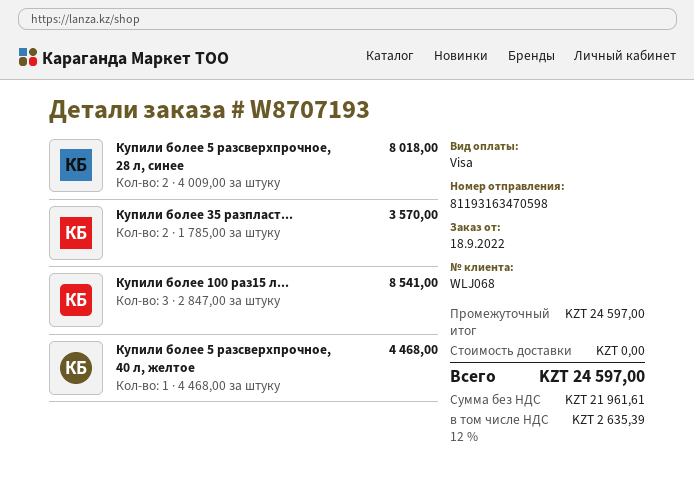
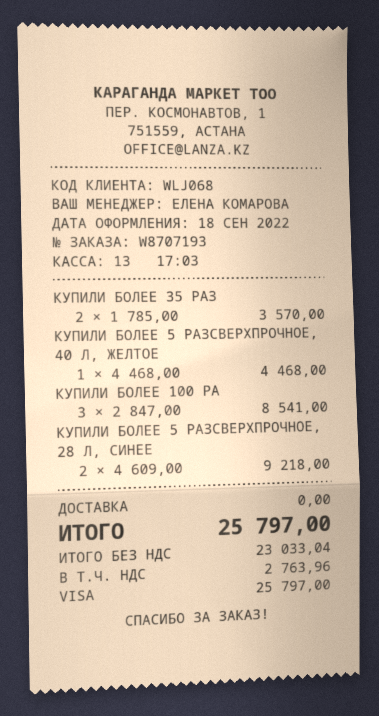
Купили более 5 разсверхпрочное, 28 л, синее: 2 x 4009.00 = 8018.00 -> 2 x 4609.00 = 9218.00
net: 21961.61 -> 23033.04
tax: 2635.39 -> 2763.96
total: 24597.00 -> 25797.00

